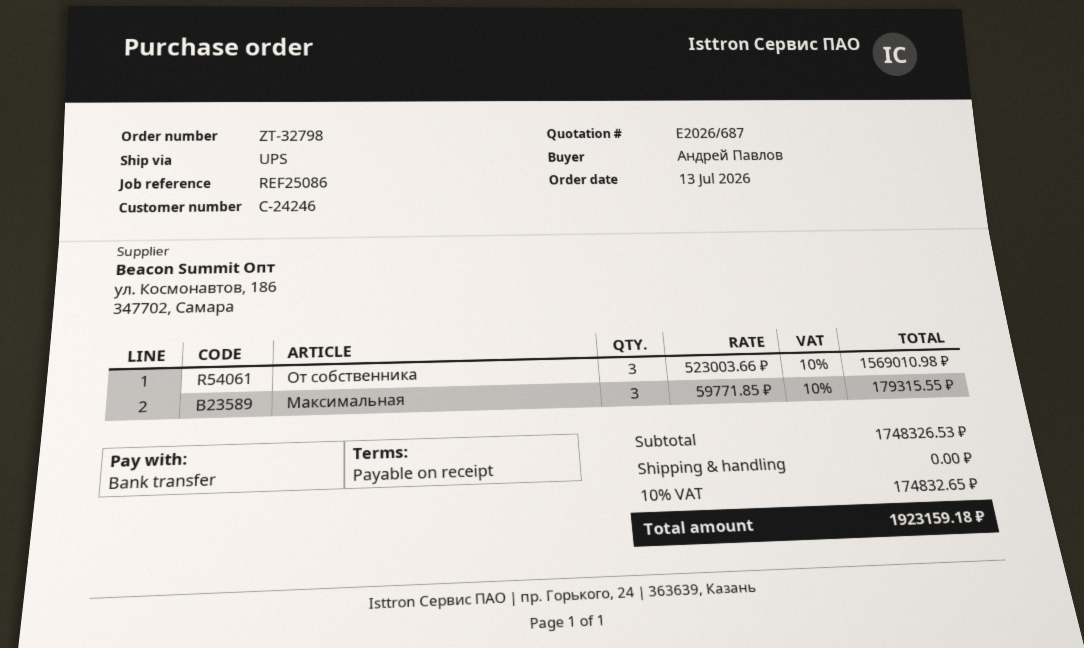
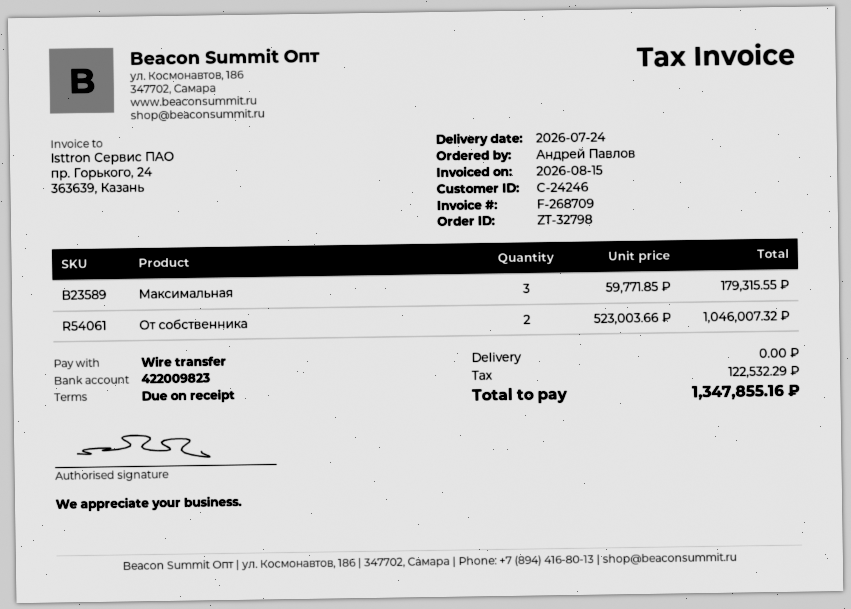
От собственника: 3 x 523003.66 = 1569010.98 -> 2 x 523003.66 = 1046007.32
tax: 174832.65 -> 122532.29
total: 1923159.18 -> 1347855.16

